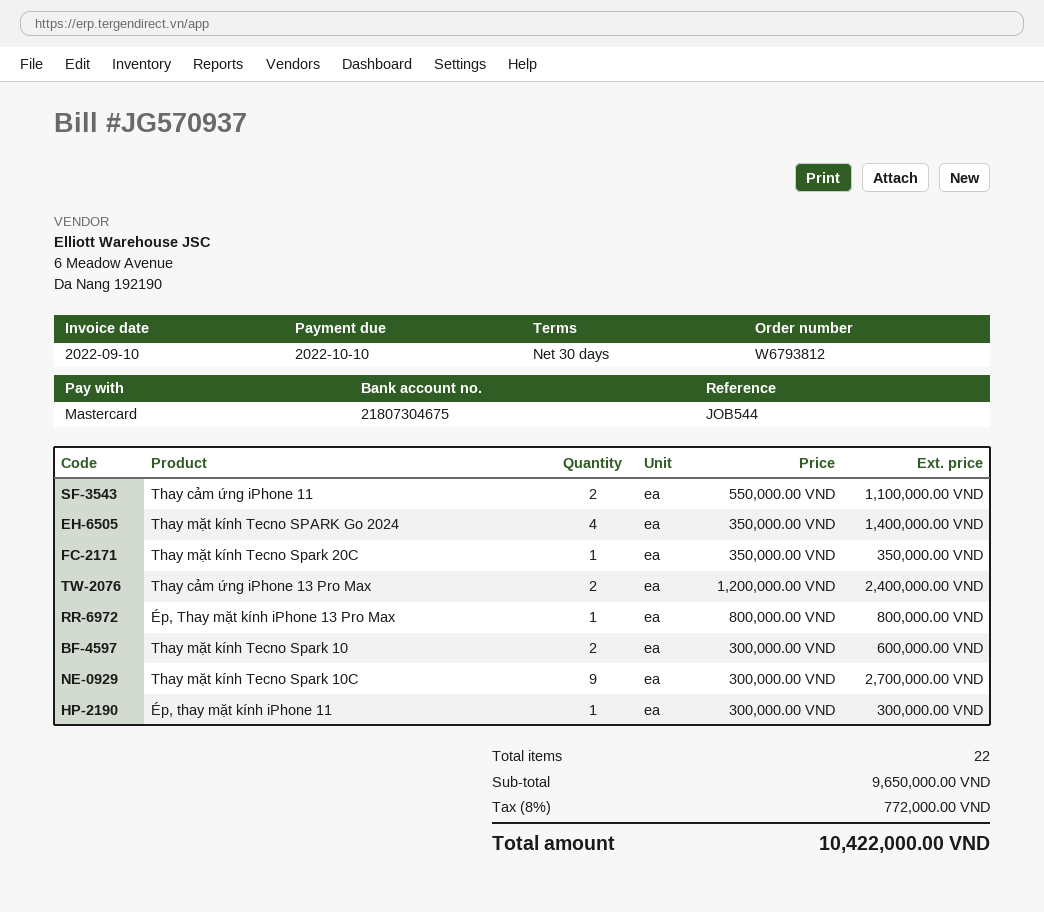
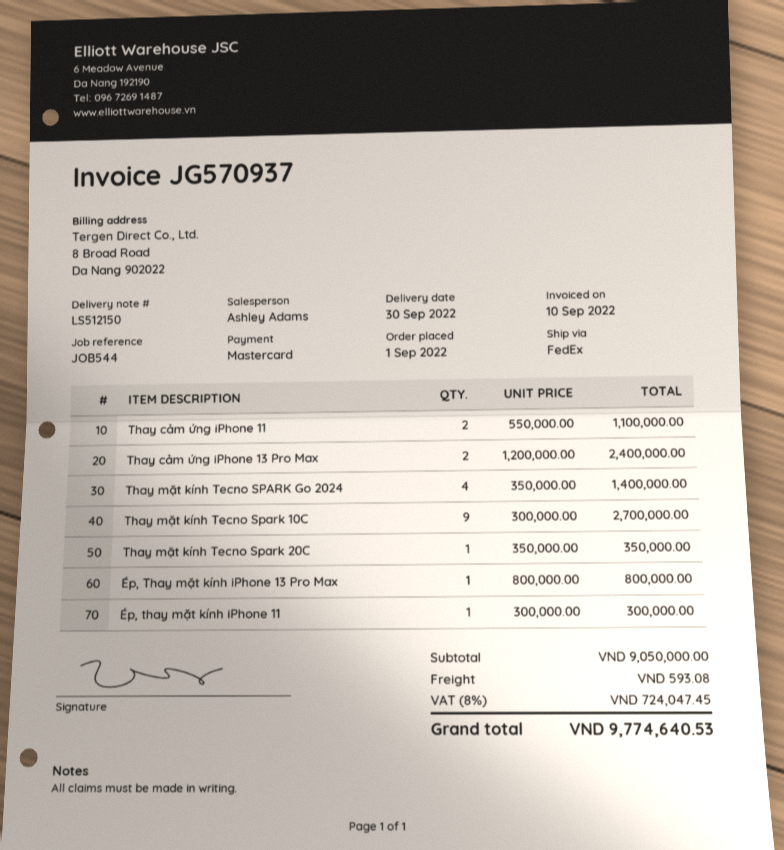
Thay mặt kính Tecno Spark 10: 2 x 300000.00 = 600000.00 -> none
subtotal: 9650000.00 -> 9050000.00
shipping: none -> 593.08
tax: 8% = 772000.00 -> 8% = 724047.45
total: 10422000.00 -> 9774640.53

